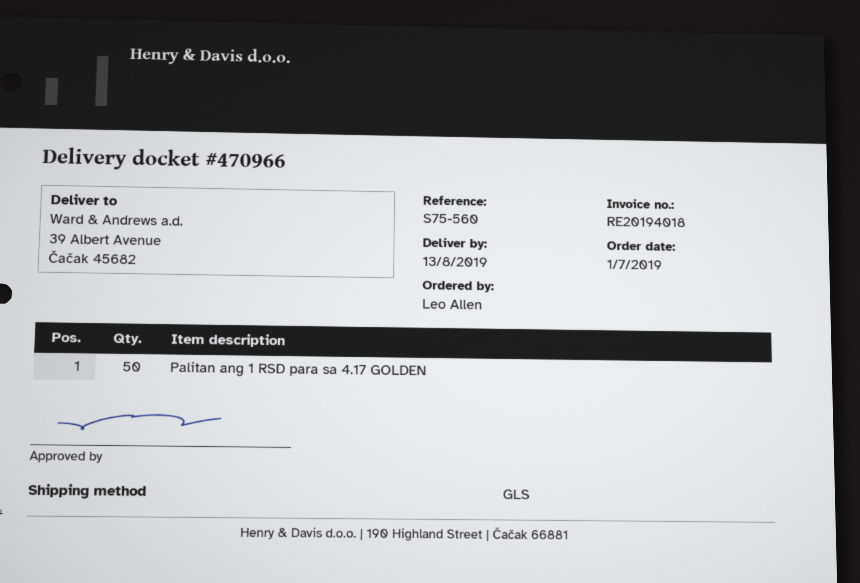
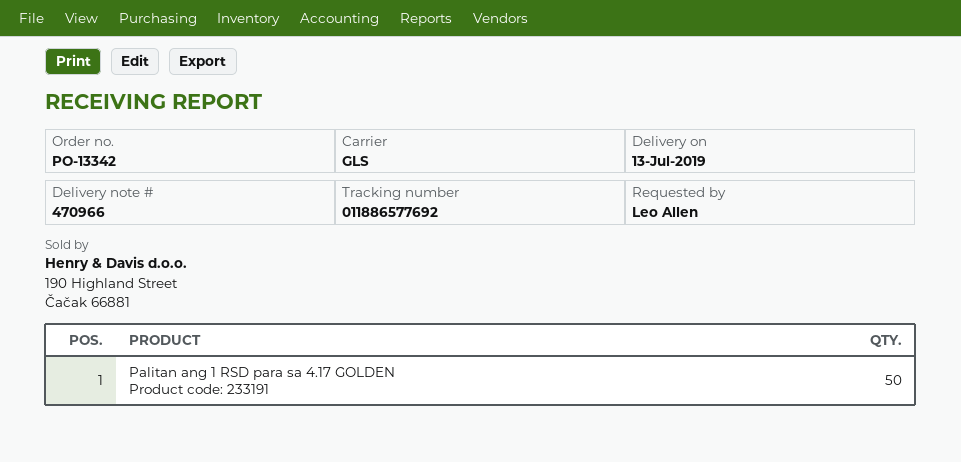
delivery date: 2019-08-13 -> 2019-07-13

